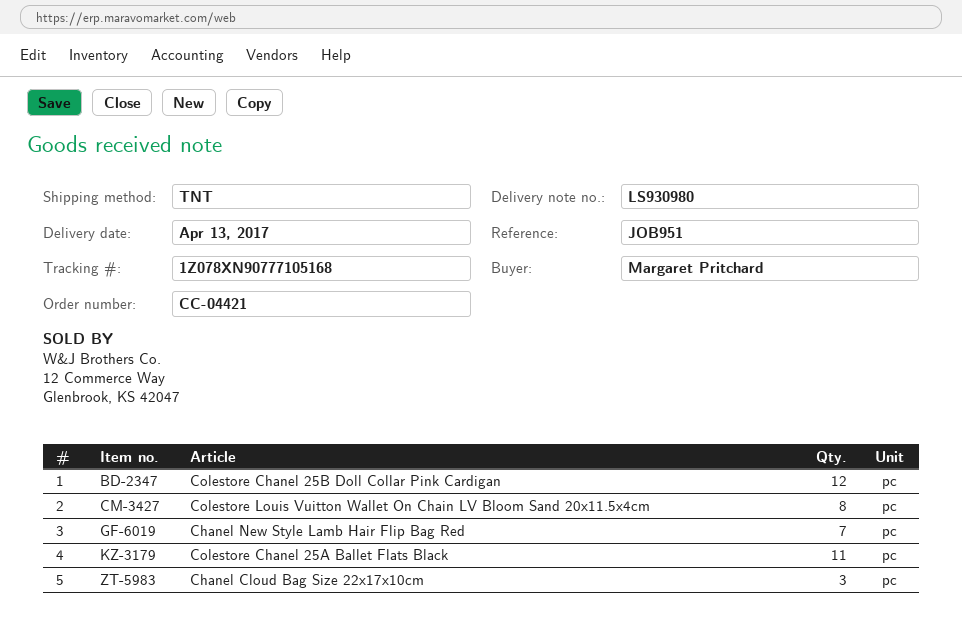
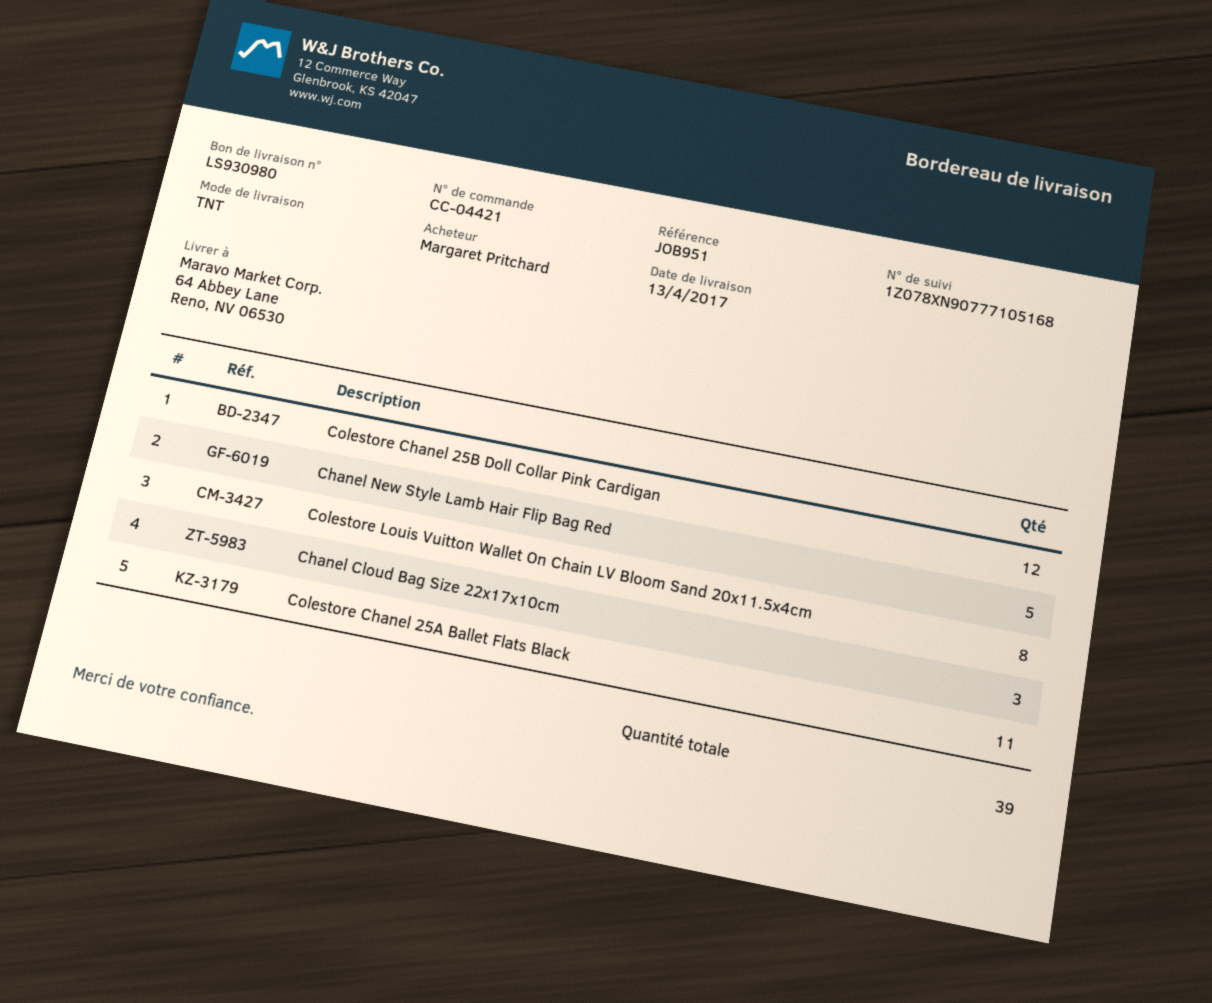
Chanel New Style Lamb Hair Flip Bag Red: 7 -> 5

